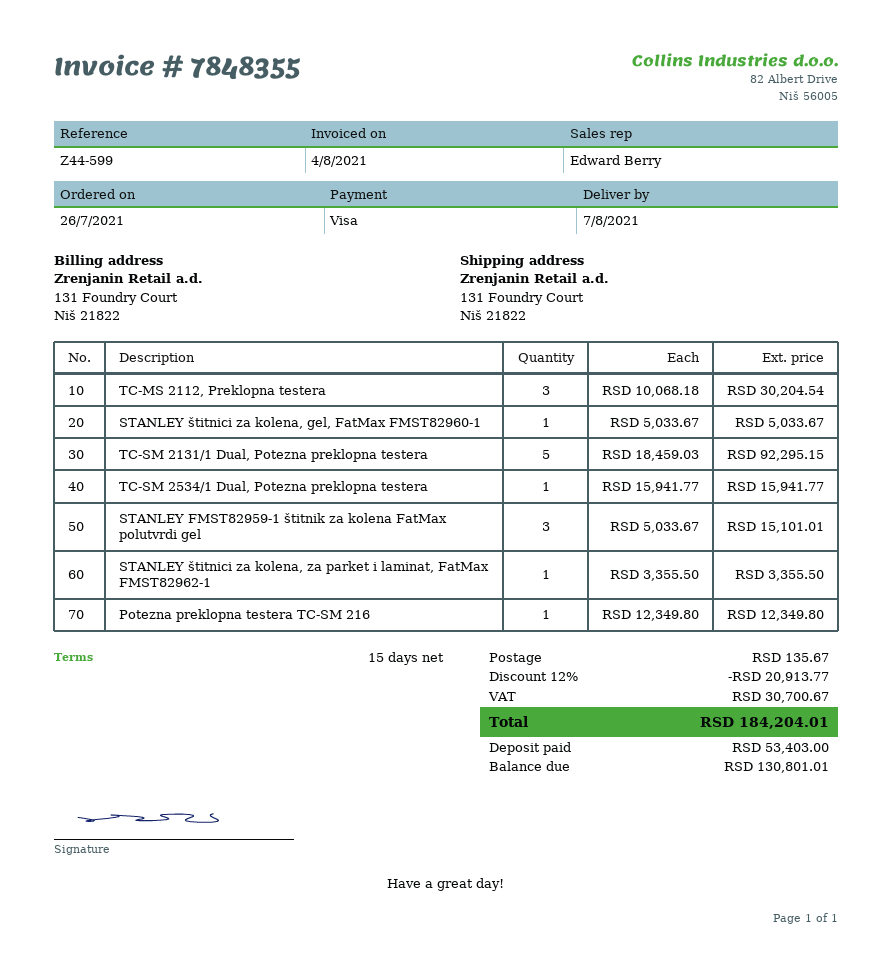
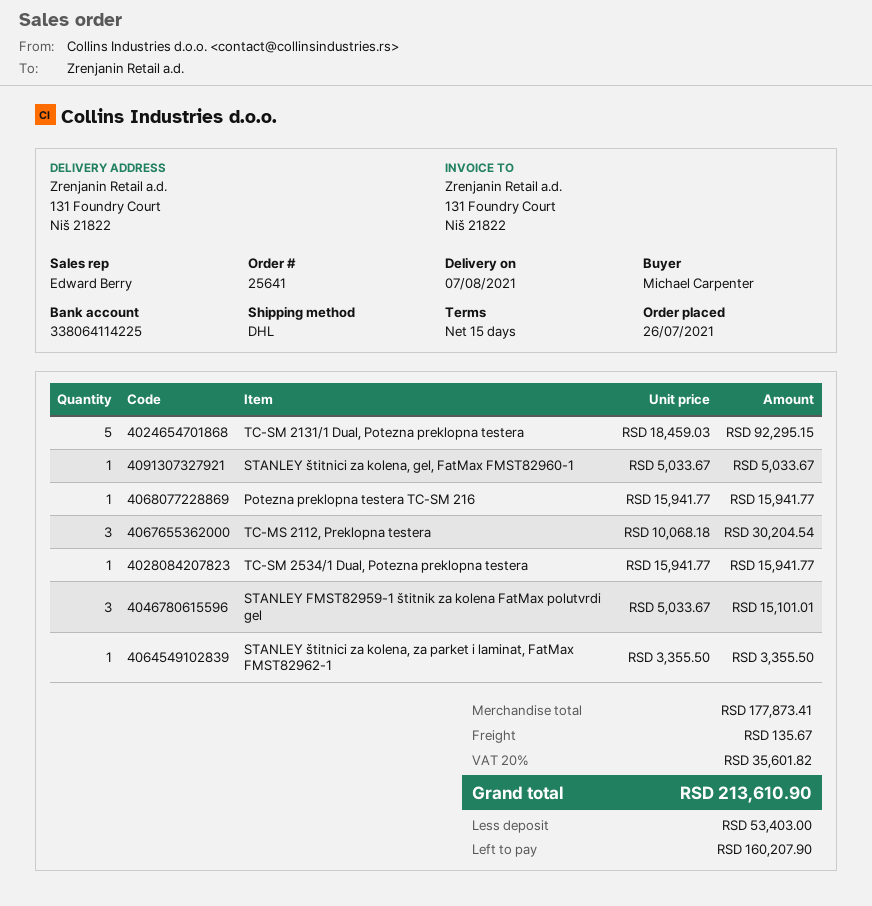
Potezna preklopna testera TC-SM 216: 1 x 12349.80 = 12349.80 -> 1 x 15941.77 = 15941.77
discount: 12% = 20913.77 -> none
tax: 30700.67 -> 35601.82
total: 184204.01 -> 213610.90
balance: 130801.01 -> 160207.90

